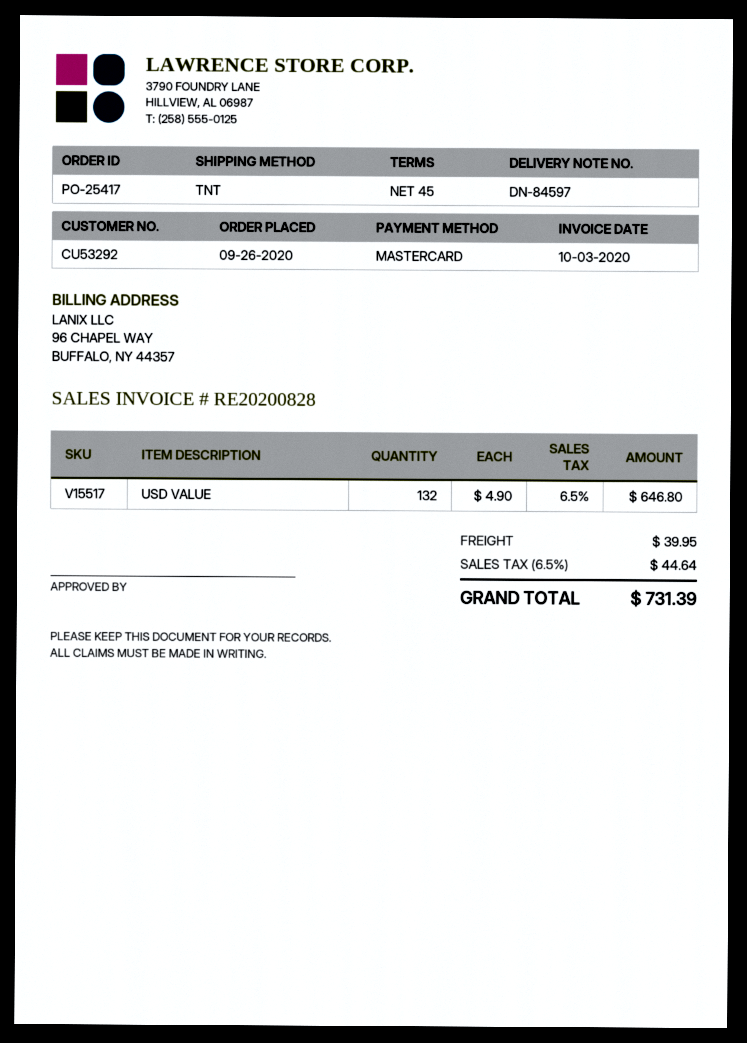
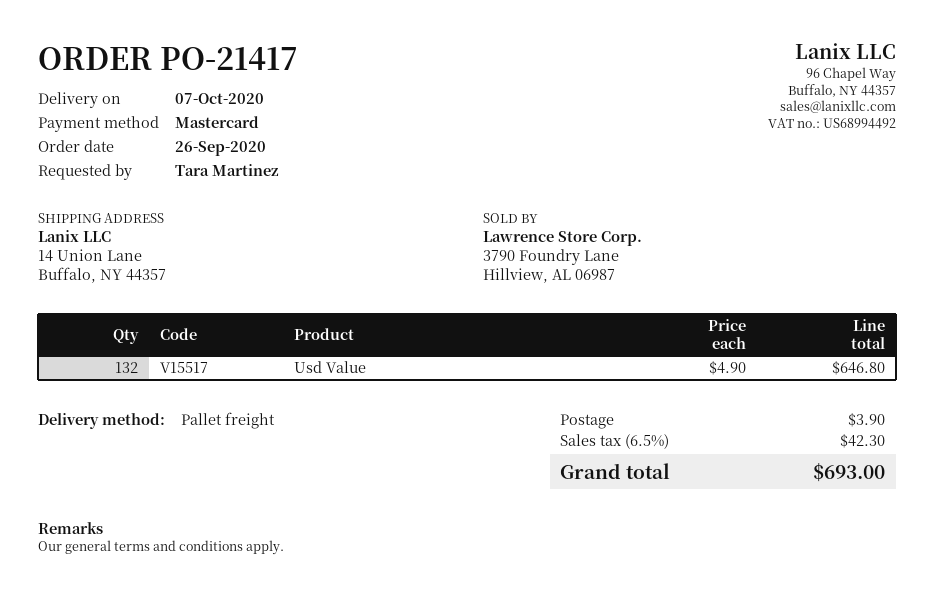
order number: PO-25417 -> PO-21417
shipping method: TNT -> pallet freight
shipping: 39.95 -> 3.90
tax: 6.5% = 44.64 -> 6.5% = 42.30
total: 731.39 -> 693.00

